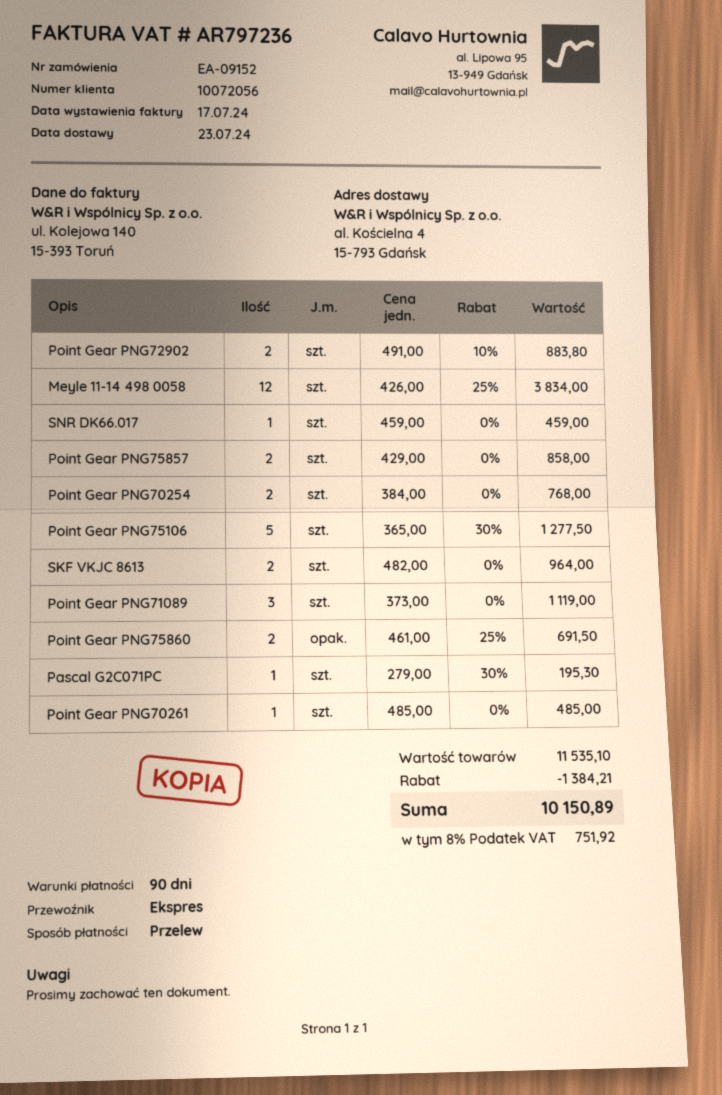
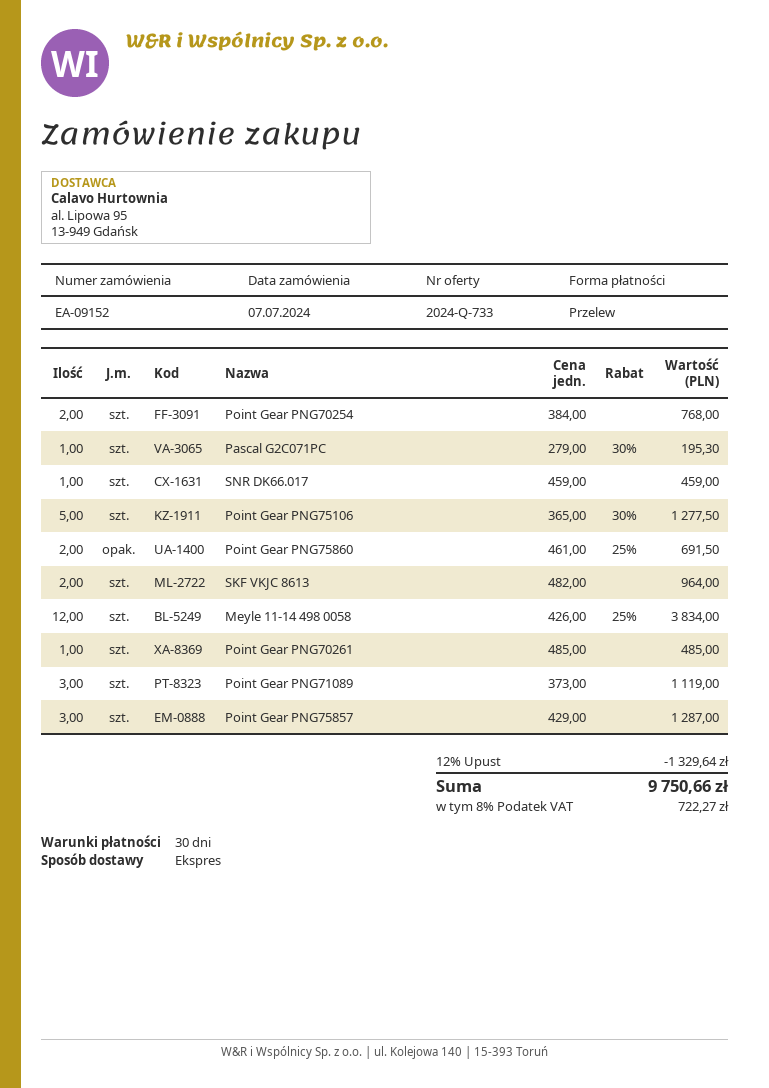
payment terms: 90 days -> 30 days
Point Gear PNG72902: 2 x 491.00 - 10% = 883.80 -> none
Point Gear PNG75857: 2 x 429.00 = 858.00 -> 3 x 429.00 = 1287.00
discount: 1384.21 -> 1329.64
tax: 8% = 751.92 -> 8% = 722.27
total: 10150.89 -> 9750.66

